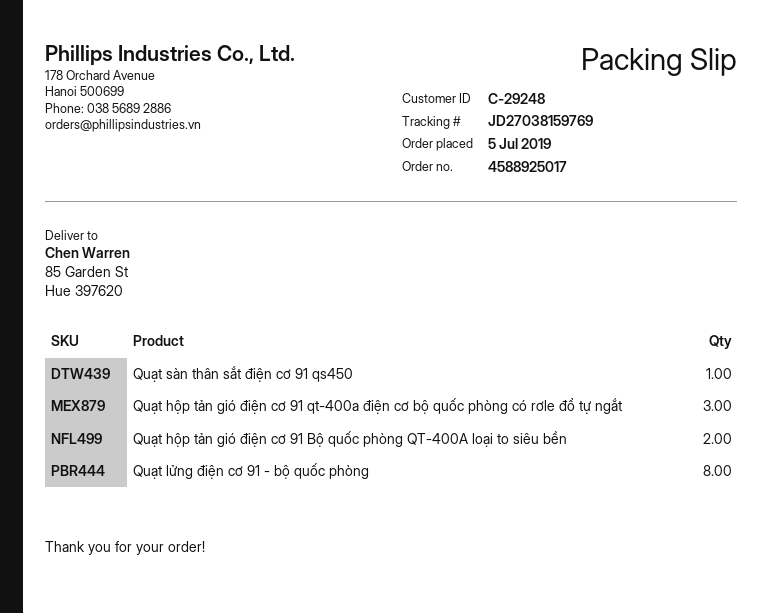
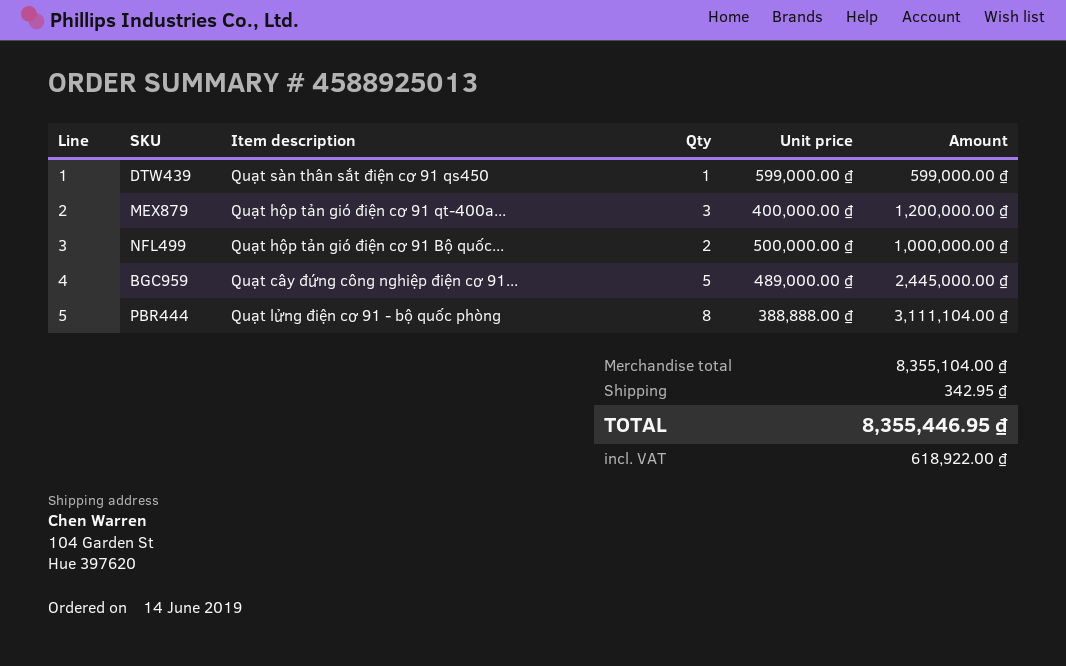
order number: 4588925017 -> 4588925013
order date: 2019-07-05 -> 2019-06-14
ship to: 85 Garden St, Hue 397620 -> 104 Garden St, Hue 397620
Quạt cây đứng công nghiệp điện cơ 91...: none -> 5

